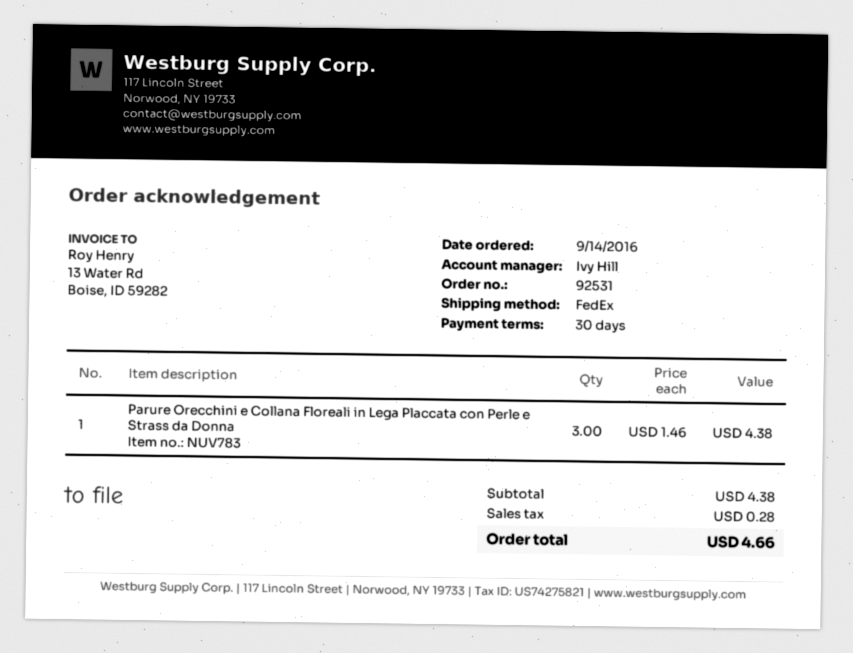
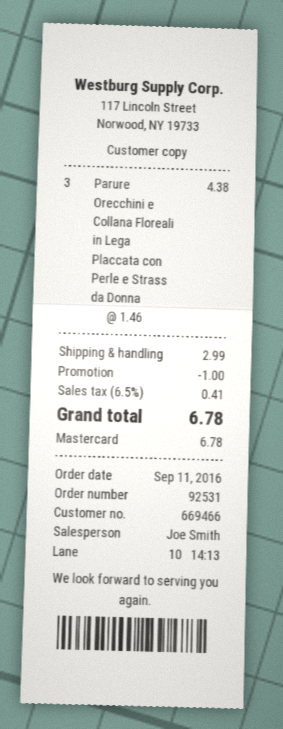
order date: 2016-09-14 -> 2016-09-11
sales rep: Ivy Hill -> Joe Smith
discount: none -> 1.00
shipping: none -> 2.99
tax: 0.28 -> 0.41
total: 4.66 -> 6.78

